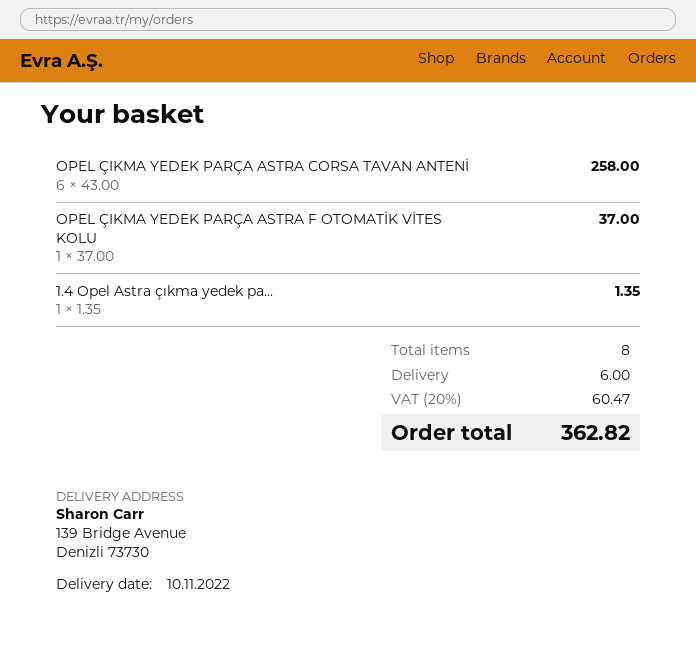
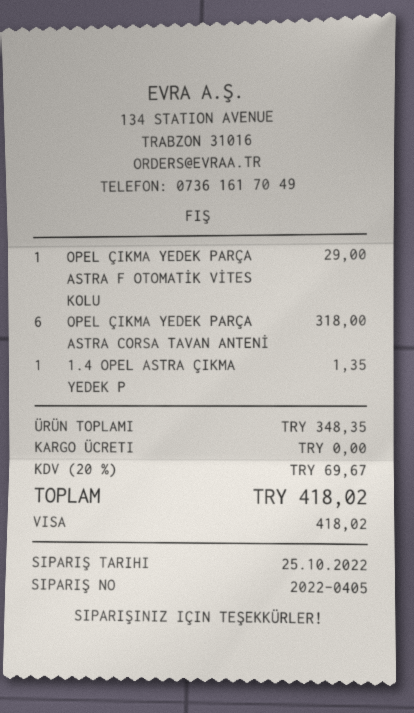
OPEL ÇIKMA YEDEK PARÇA ASTRA CORSA TAVAN ANTENİ: 6 for 258.00 -> 6 for 318.00
OPEL ÇIKMA YEDEK PARÇA ASTRA F OTOMATİK VİTES KOLU: 1 for 37.00 -> 1 for 29.00
shipping: 6.00 -> 0.00
tax: 20% = 60.47 -> 20% = 69.67
total: 362.82 -> 418.02

